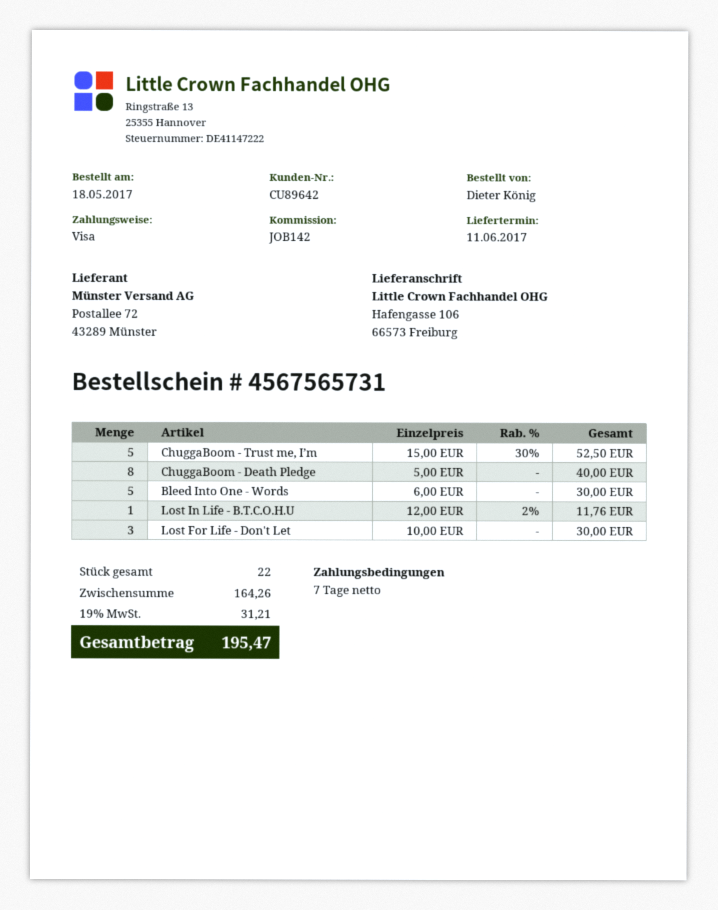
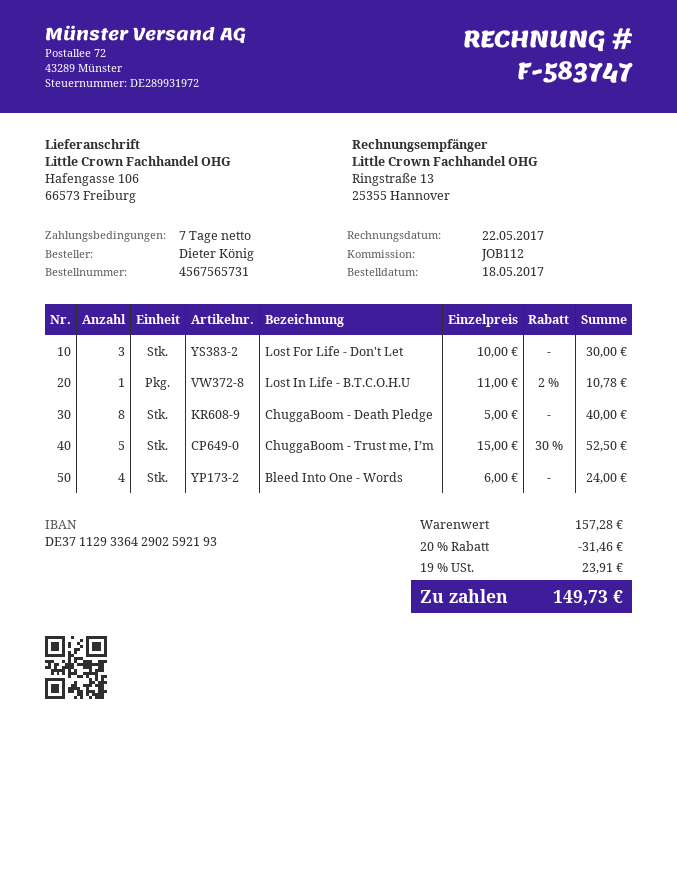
reference: JOB142 -> JOB112
Bleed Into One - Words: 5 x 6.00 = 30.00 -> 4 x 6.00 = 24.00
Lost In Life - B.T.C.O.H.U: 1 x 12.00 - 2% = 11.76 -> 1 x 11.00 - 2% = 10.78
subtotal: 164.26 -> 157.28
discount: none -> 20% = 31.46
tax: 19% = 31.21 -> 19% = 23.91
total: 195.47 -> 149.73

